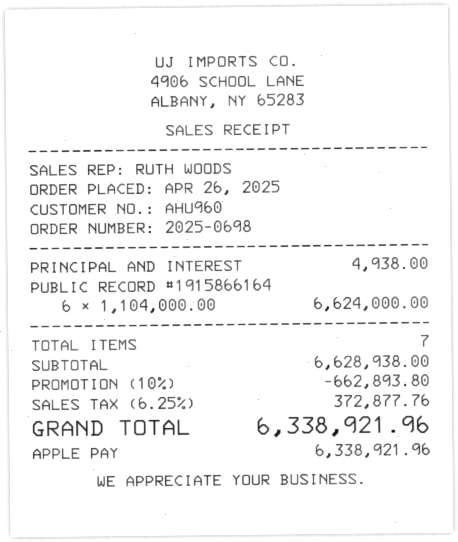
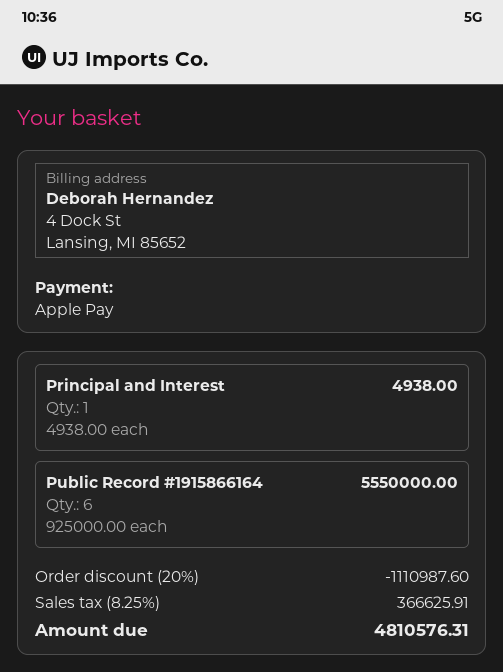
PUBLIC RECORD #1915866164: 6 x 1104000.00 = 6624000.00 -> 6 x 925000.00 = 5550000.00
discount: 10% = 662893.80 -> 20% = 1110987.60
tax: 6.25% = 372877.76 -> 8.25% = 366625.91
total: 6338921.96 -> 4810576.31

